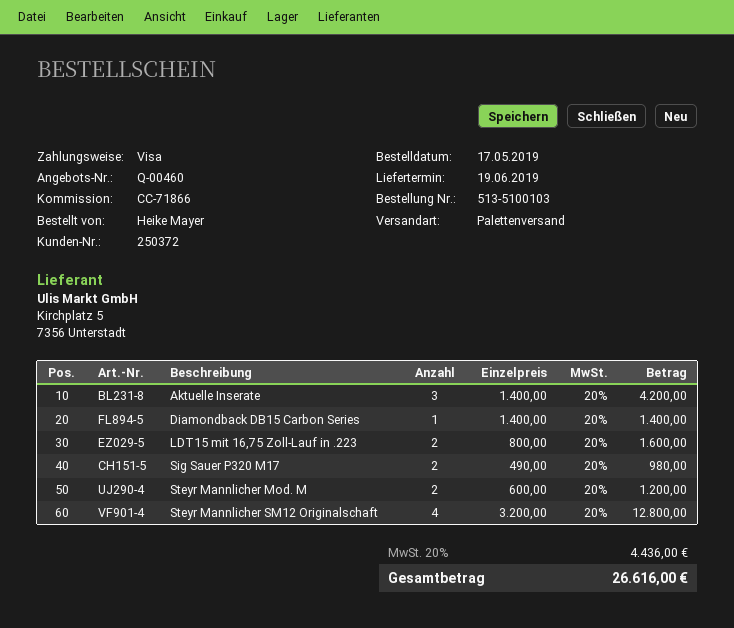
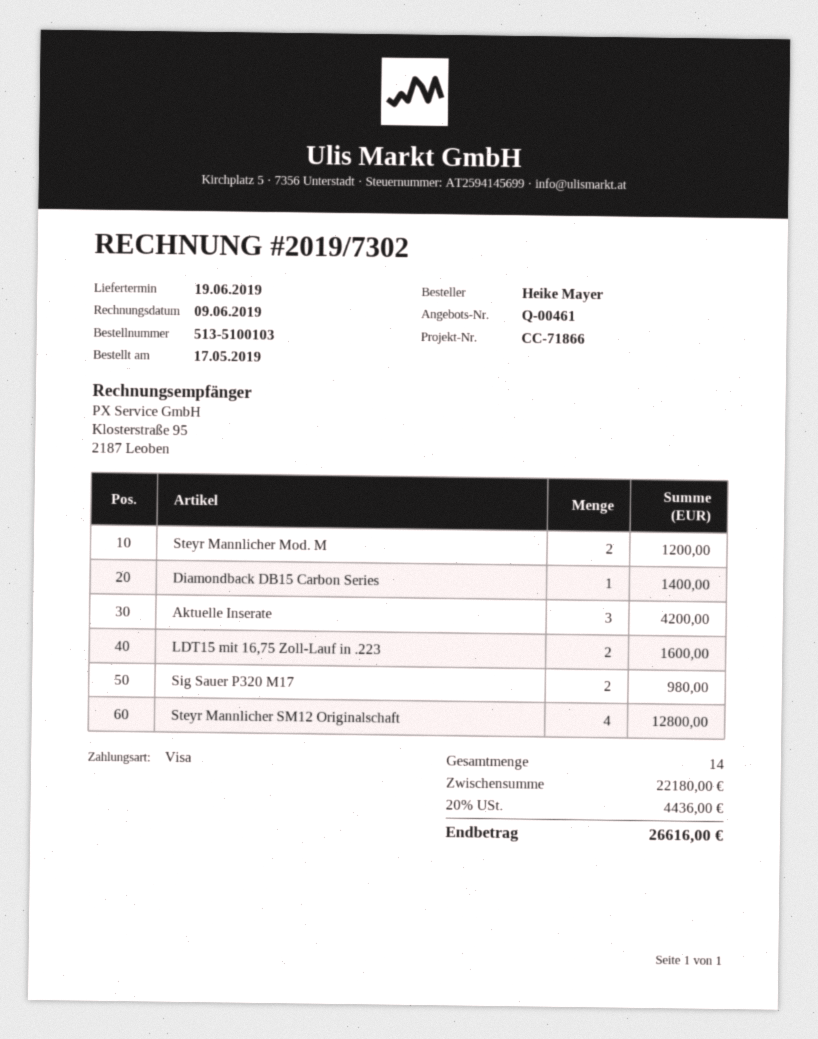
quote number: Q-00460 -> Q-00461

